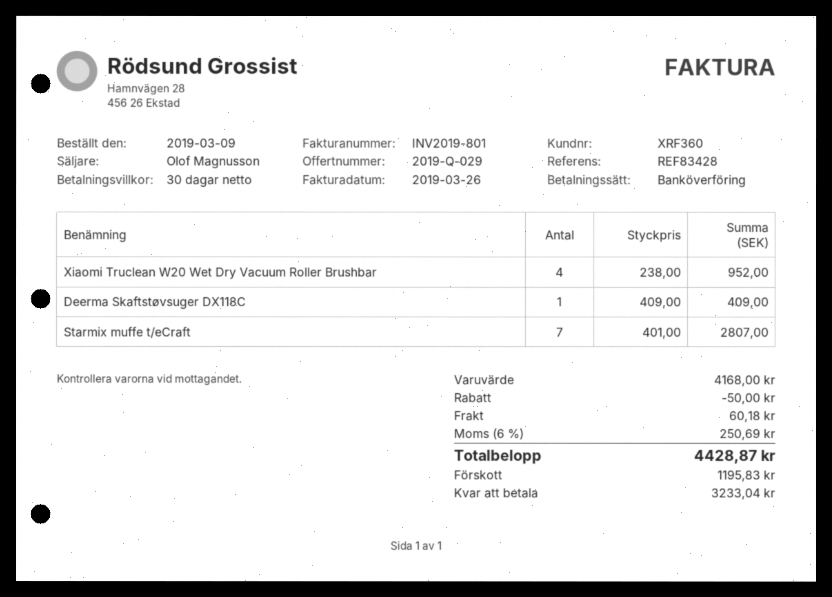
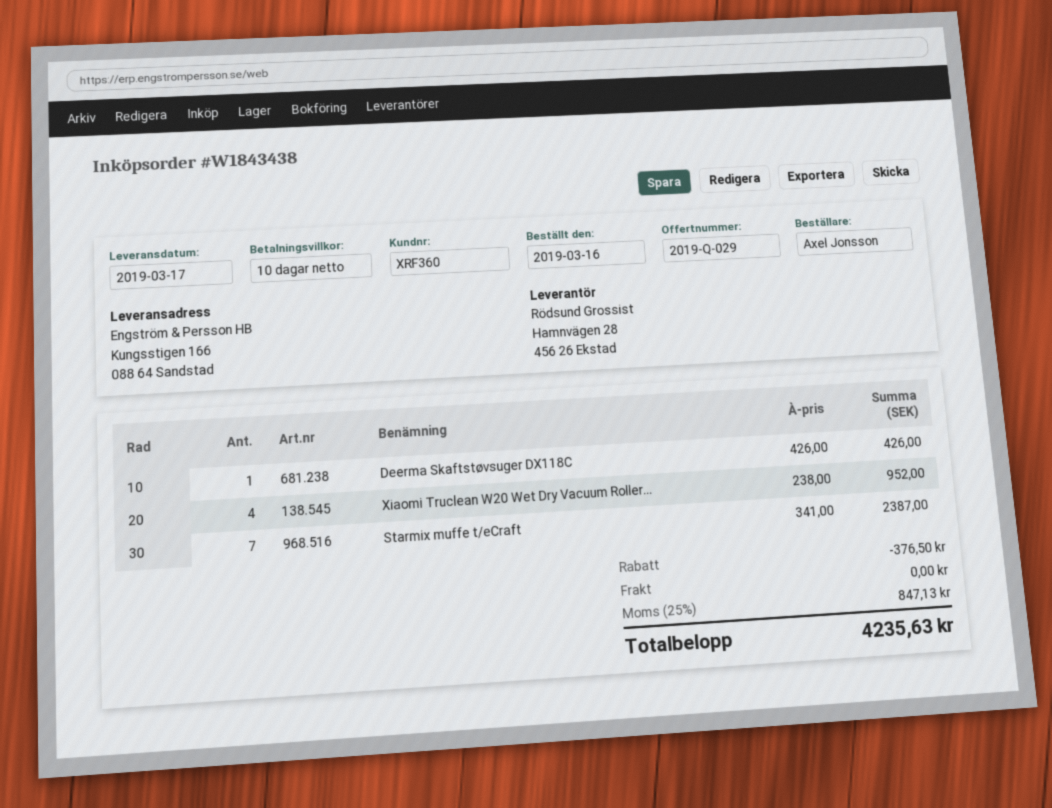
order date: 2019-03-09 -> 2019-03-16
payment terms: 30 days -> 10 days
Deerma Skaftstøvsuger DX118C: 1 x 409.00 = 409.00 -> 1 x 426.00 = 426.00
Starmix muffe t/eCraft: 7 x 401.00 = 2807.00 -> 7 x 341.00 = 2387.00
discount: 50.00 -> 376.50
shipping: 60.18 -> 0.00
tax: 6% = 250.69 -> 25% = 847.13
total: 4428.87 -> 4235.63

